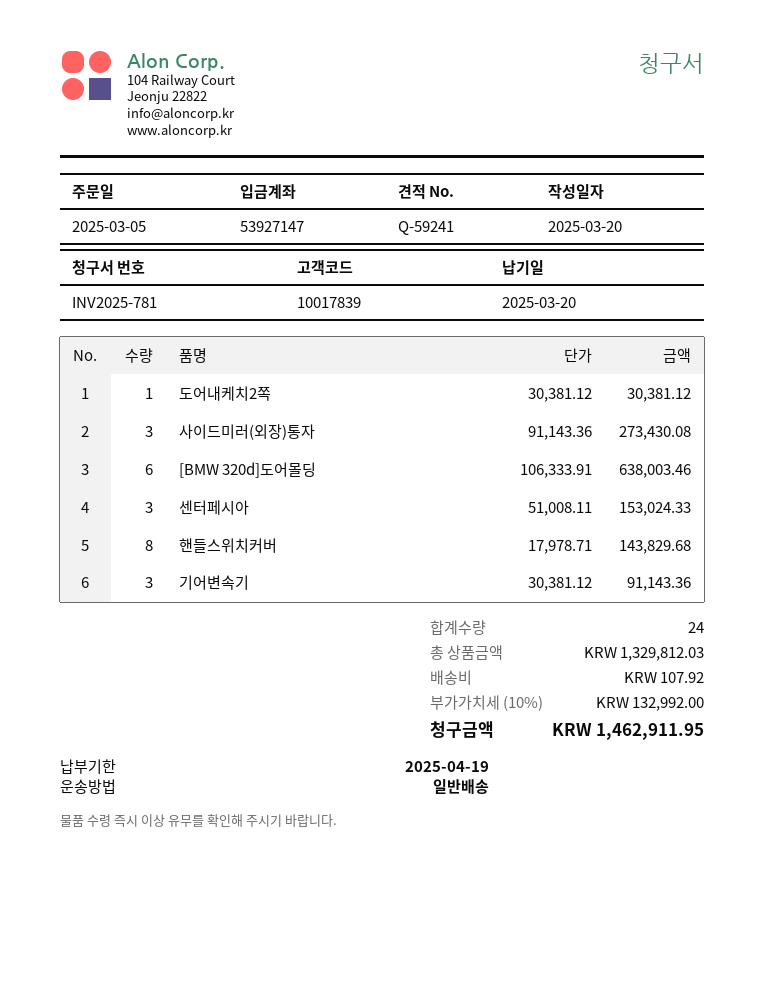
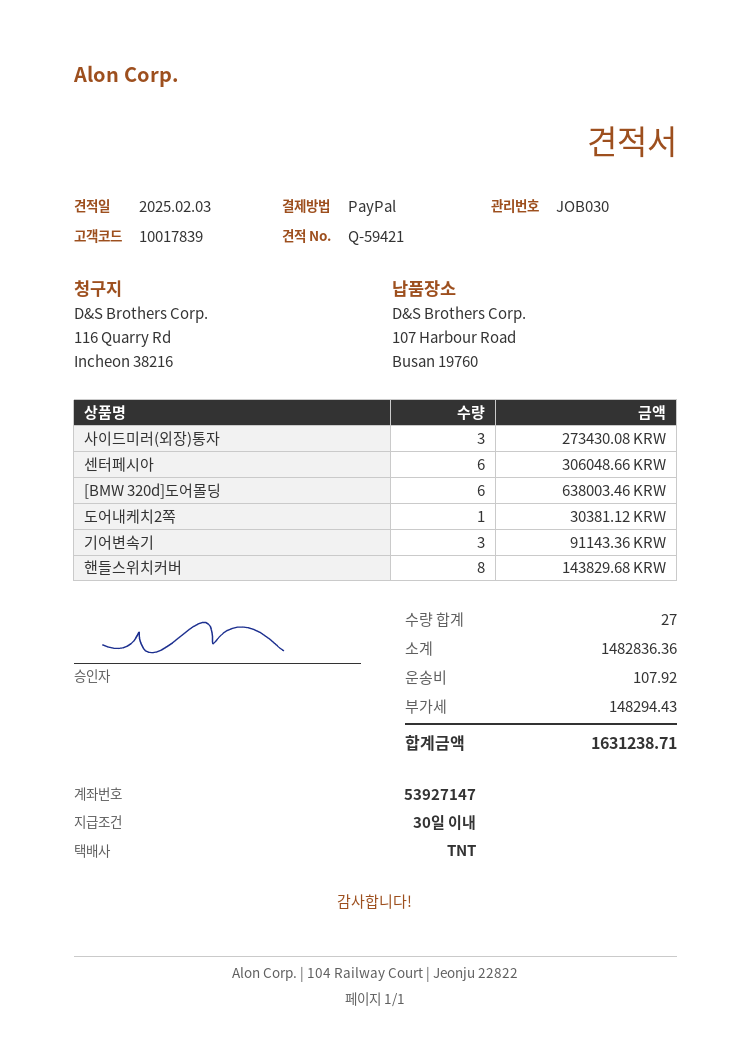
quote number: Q-59241 -> Q-59421
shipping method: standard -> TNT
센터페시아: 3 for 153024.33 -> 6 for 306048.66
total quantity: 24 -> 27
subtotal: 1329812.03 -> 1482836.36
tax: 132992.00 -> 148294.43
total: 1462911.95 -> 1631238.71

